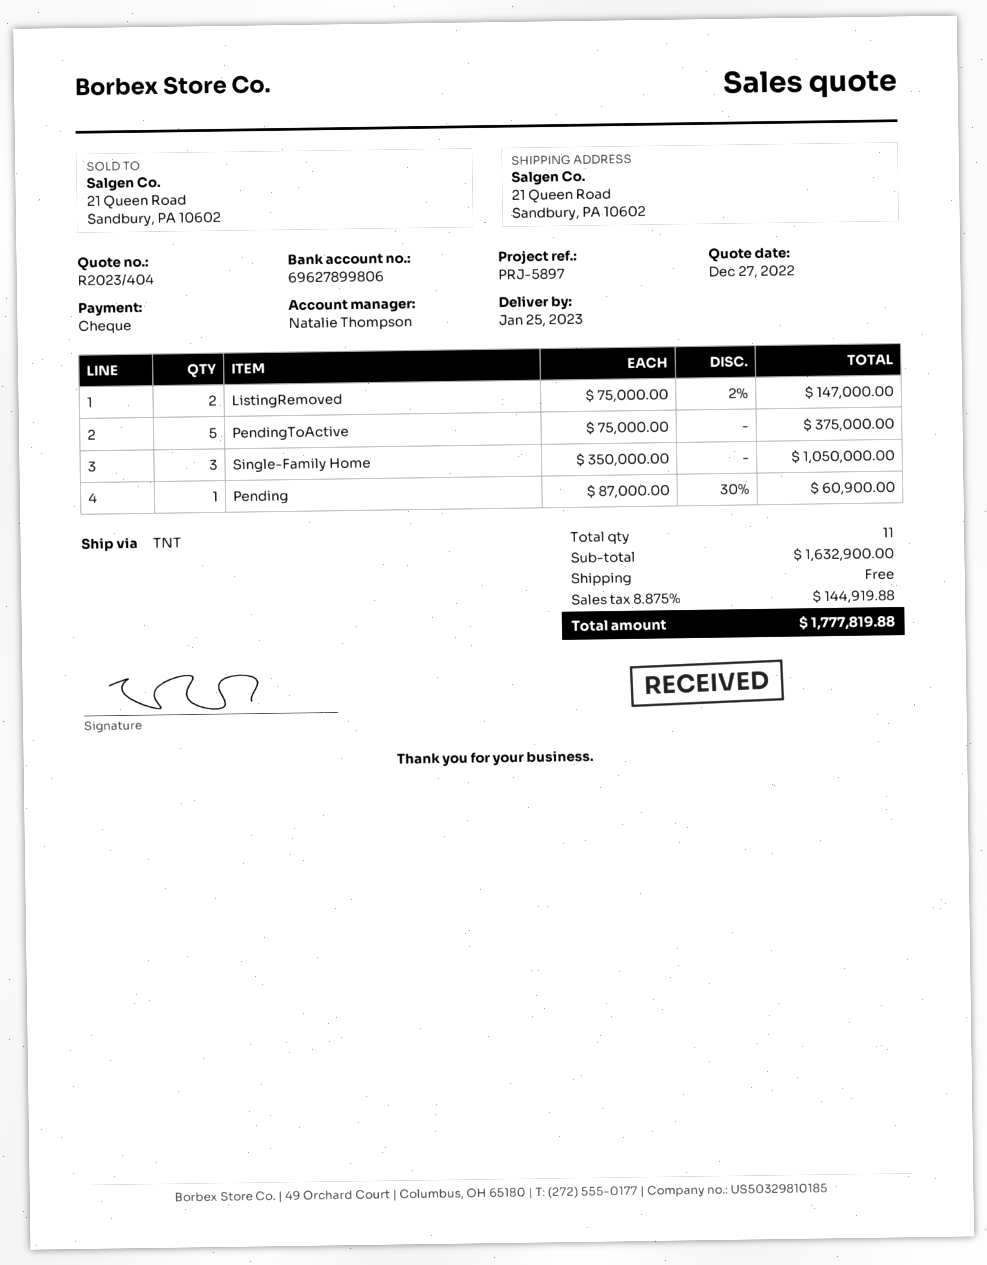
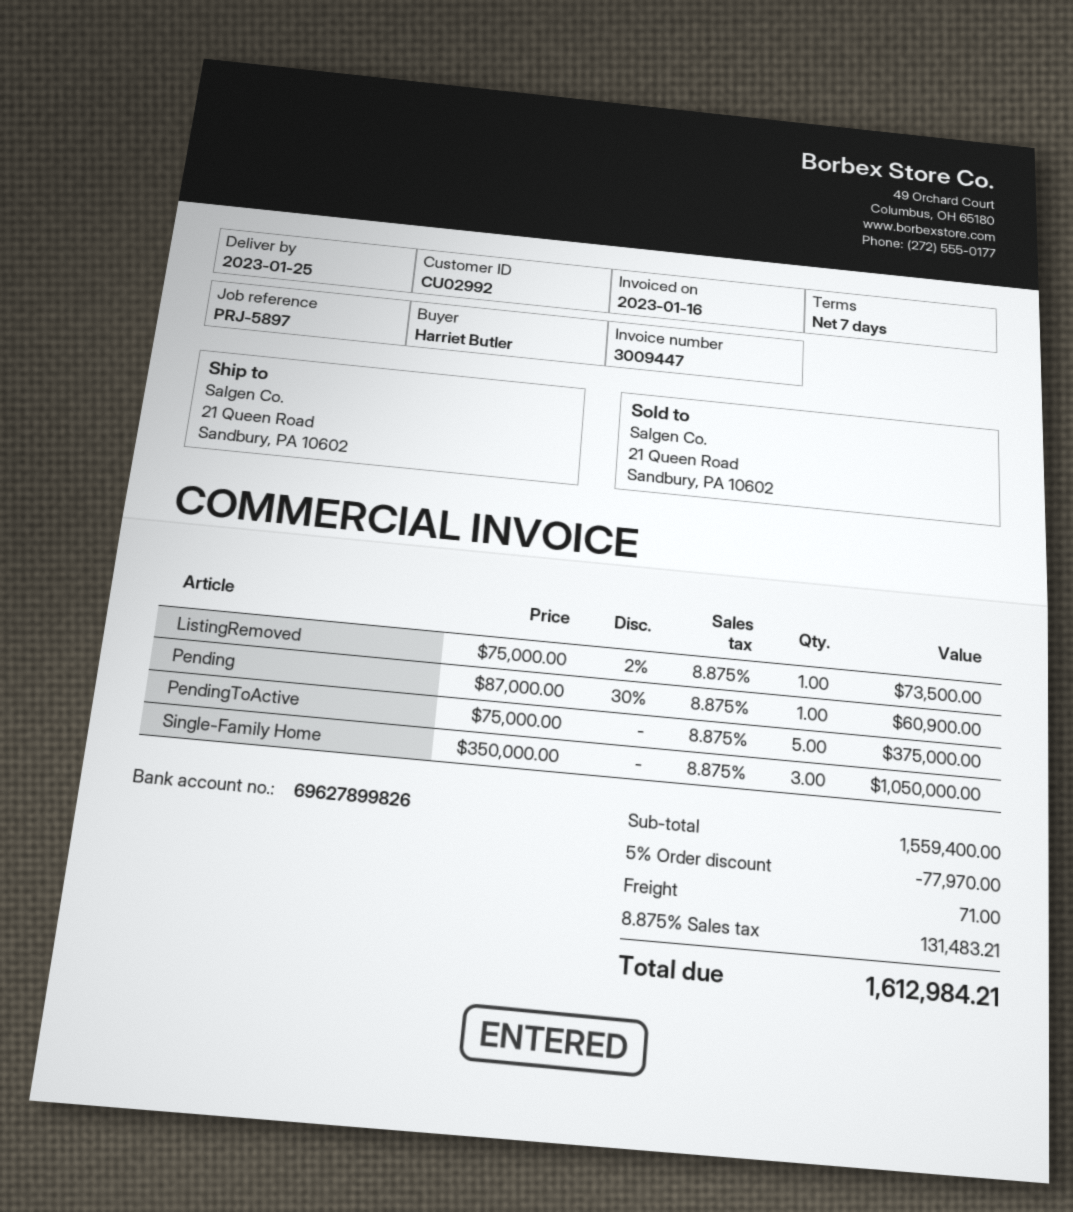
bank account: 69627899806 -> 69627899826
ListingRemoved: 2 x 75000.00 - 2% = 147000.00 -> 1 x 75000.00 - 2% = 73500.00
subtotal: 1632900.00 -> 1559400.00
discount: none -> 5% = 77970.00
shipping: 0.00 -> 71.00
tax: 8.875% = 144919.88 -> 8.875% = 131483.21
total: 1777819.88 -> 1612984.21

